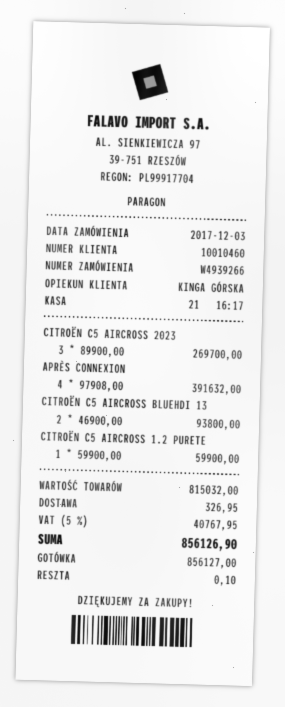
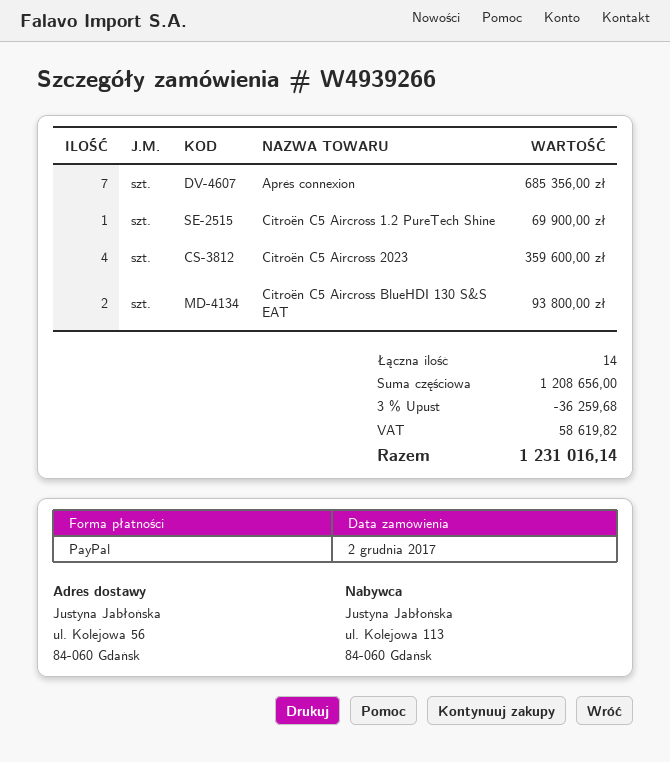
order date: 2017-12-03 -> 2017-12-02
payment method: cash -> PayPal
CITROËN C5 AIRCROSS 2023: 3 for 269700.00 -> 4 for 359600.00
APRÈS CONNEXION: 4 for 391632.00 -> 7 for 685356.00
CITROËN C5 AIRCROSS 1.2 PURETE: 1 for 59900.00 -> 1 for 69900.00
subtotal: 815032.00 -> 1208656.00
discount: none -> 3% = 36259.68
shipping: 326.95 -> none
tax: 40767.95 -> 58619.82
total: 856126.90 -> 1231016.14

